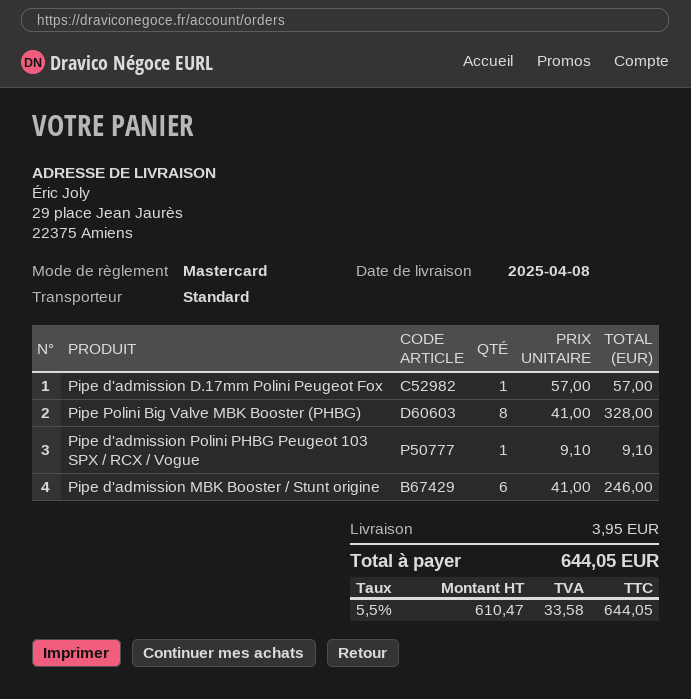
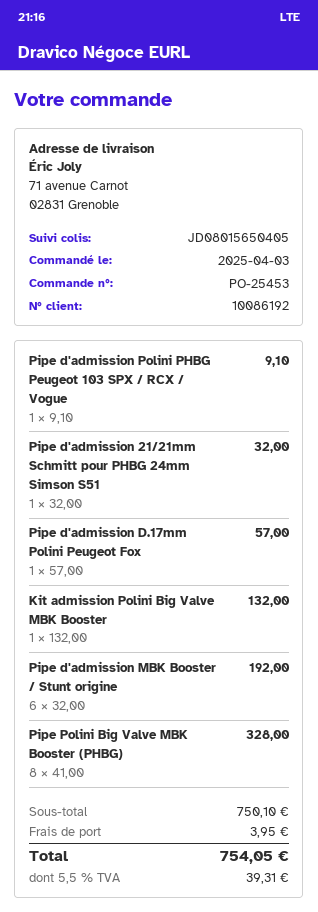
ship to: 29 place Jean Jaurès, 22375 Amiens -> 71 avenue Carnot, 02831 Grenoble
Pipe d'admission MBK Booster / Stunt origine: 6 x 41.00 = 246.00 -> 6 x 32.00 = 192.00
Pipe d'admission 21/21mm Schmitt pour PHBG 24mm Simson S51: none -> 1 x 32.00 = 32.00
Kit admission Polini Big Valve MBK Booster: none -> 1 x 132.00 = 132.00
tax: 5.5% = 33.58 -> 5.5% = 39.31
total: 644.05 -> 754.05

